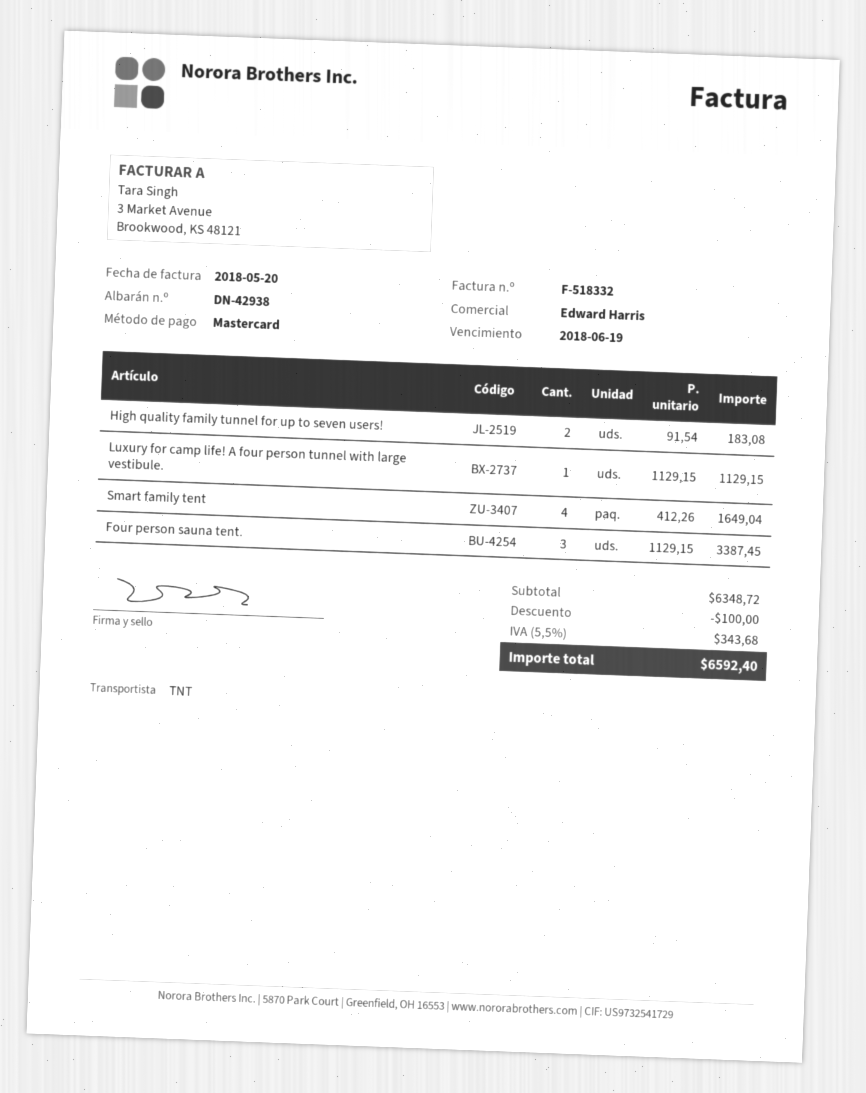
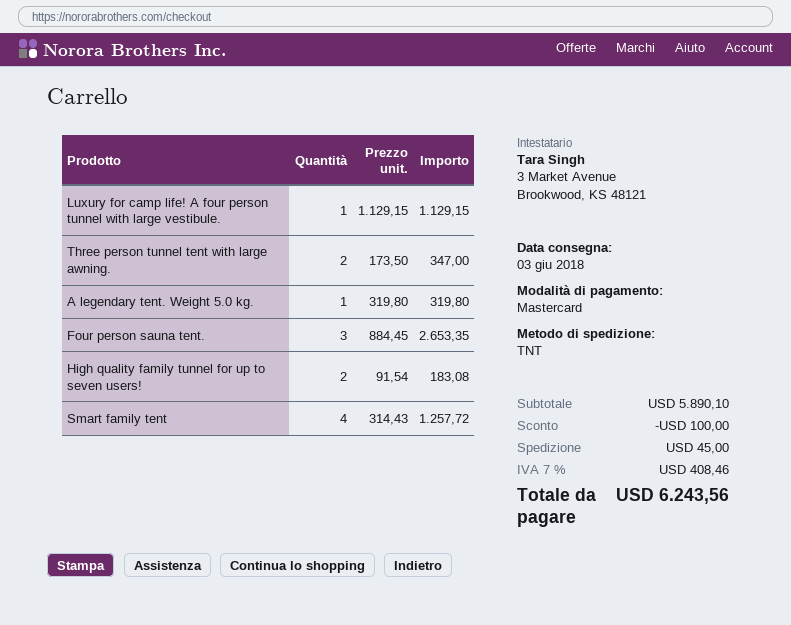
Smart family tent: 4 x 412.26 = 1649.04 -> 4 x 314.43 = 1257.72
Four person sauna tent.: 3 x 1129.15 = 3387.45 -> 3 x 884.45 = 2653.35
Three person tunnel tent with large awning.: none -> 2 x 173.50 = 347.00
A legendary tent. Weight 5.0 kg.: none -> 1 x 319.80 = 319.80
subtotal: 6348.72 -> 5890.10
shipping: none -> 45.00
tax: 5.5% = 343.68 -> 7% = 408.46
total: 6592.40 -> 6243.56

